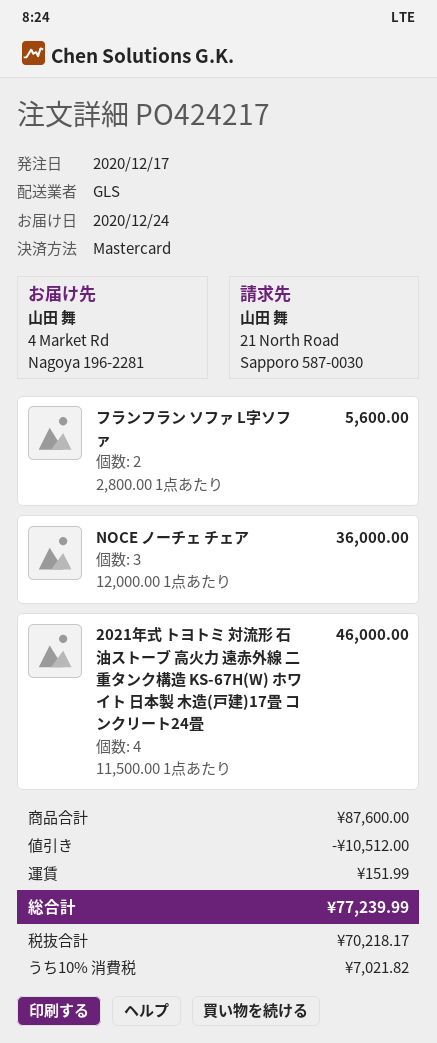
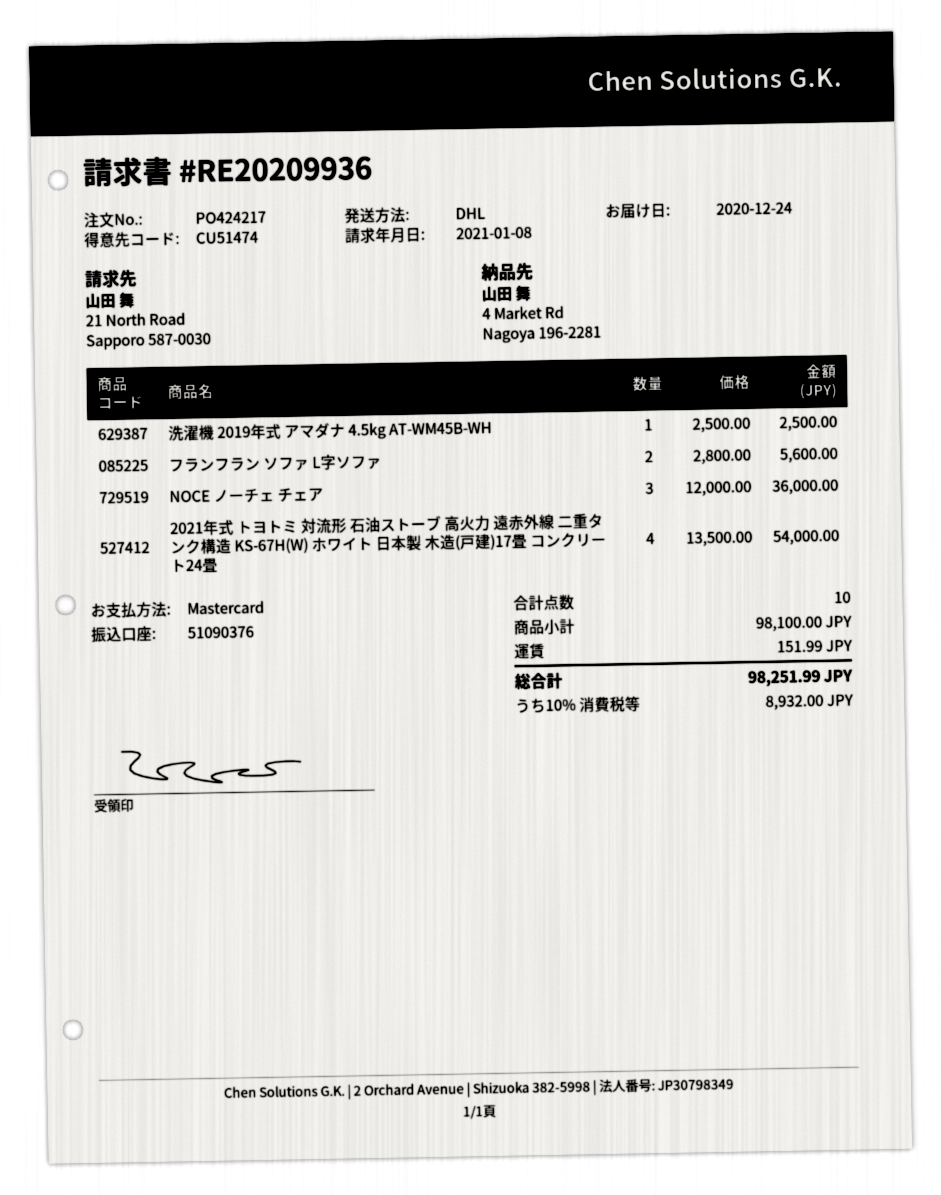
shipping method: GLS -> DHL
2021年式 トヨトミ 対流形 石油ストーブ 高火力 遠赤外線 二重タンク構造 KS-67H(W) ホワイト 日本製 木造(戸建)17畳 コンクリート24畳: 4 x 11500.00 = 46000.00 -> 4 x 13500.00 = 54000.00
洗濯機 2019年式 アマダナ 4.5kg AT-WM45B-WH: none -> 1 x 2500.00 = 2500.00
subtotal: 87600.00 -> 98100.00
discount: 10512.00 -> none
tax: 10% = 7021.82 -> 10% = 8932.00
total: 77239.99 -> 98251.99

